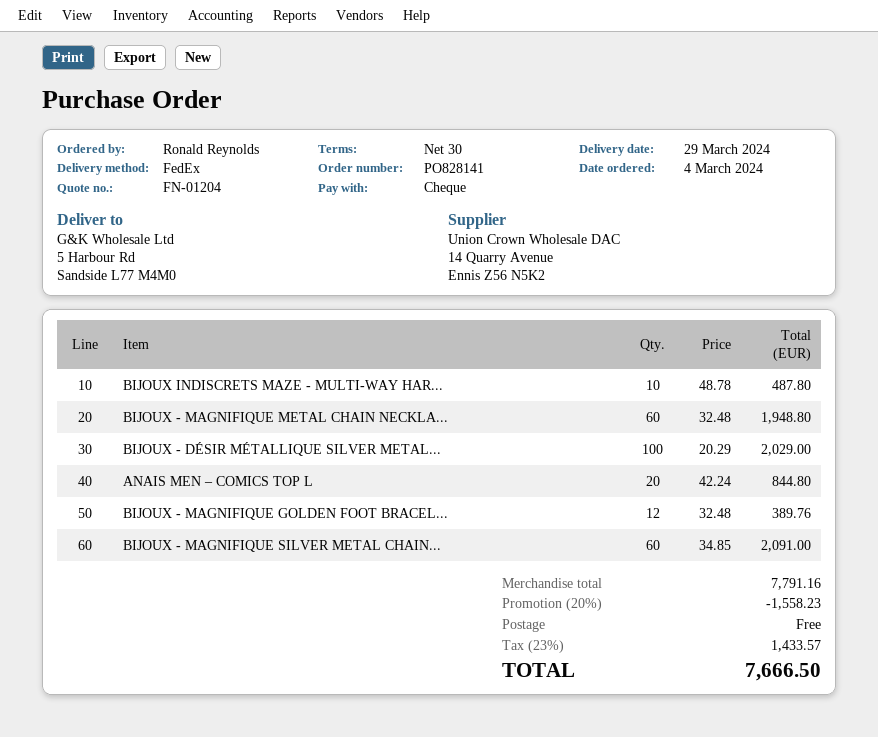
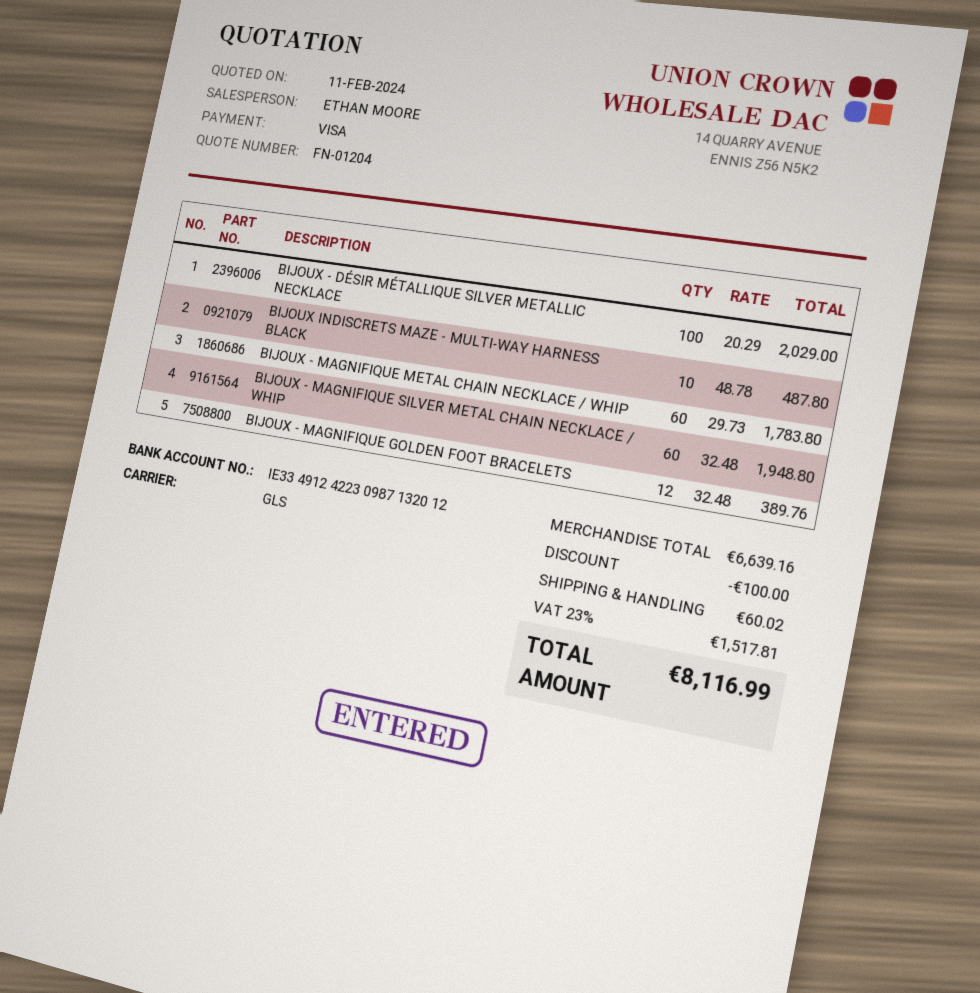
payment method: cheque -> Visa
shipping method: FedEx -> GLS
BIJOUX - MAGNIFIQUE METAL CHAIN NECKLA...: 60 x 32.48 = 1948.80 -> 60 x 29.73 = 1783.80
ANAIS MEN – COMICS TOP L: 20 x 42.24 = 844.80 -> none
BIJOUX - MAGNIFIQUE SILVER METAL CHAIN...: 60 x 34.85 = 2091.00 -> 60 x 32.48 = 1948.80
subtotal: 7791.16 -> 6639.16
discount: 1558.23 -> 100.00
shipping: 0.00 -> 60.02
tax: 23% = 1433.57 -> 23% = 1517.81
total: 7666.50 -> 8116.99

